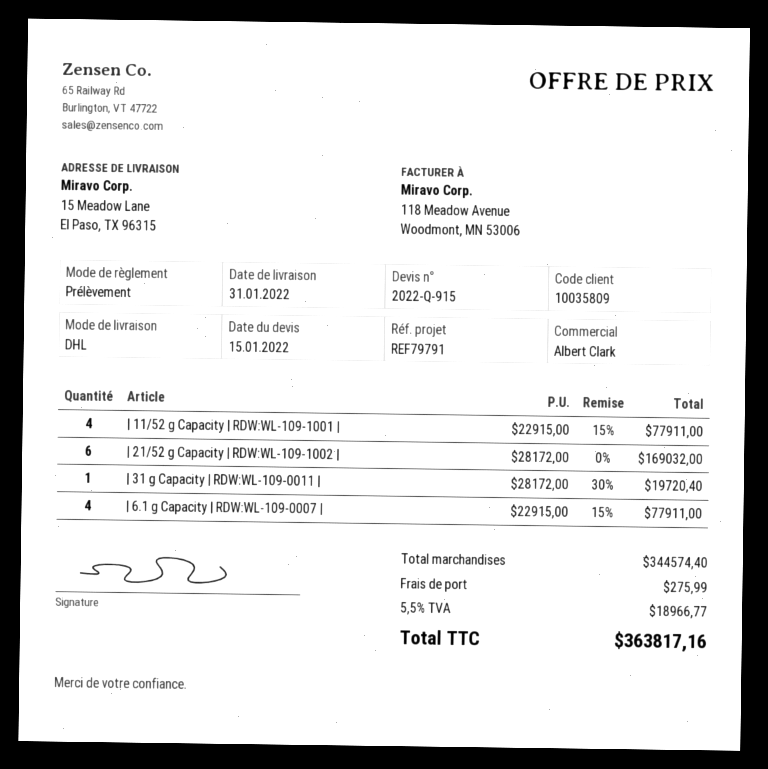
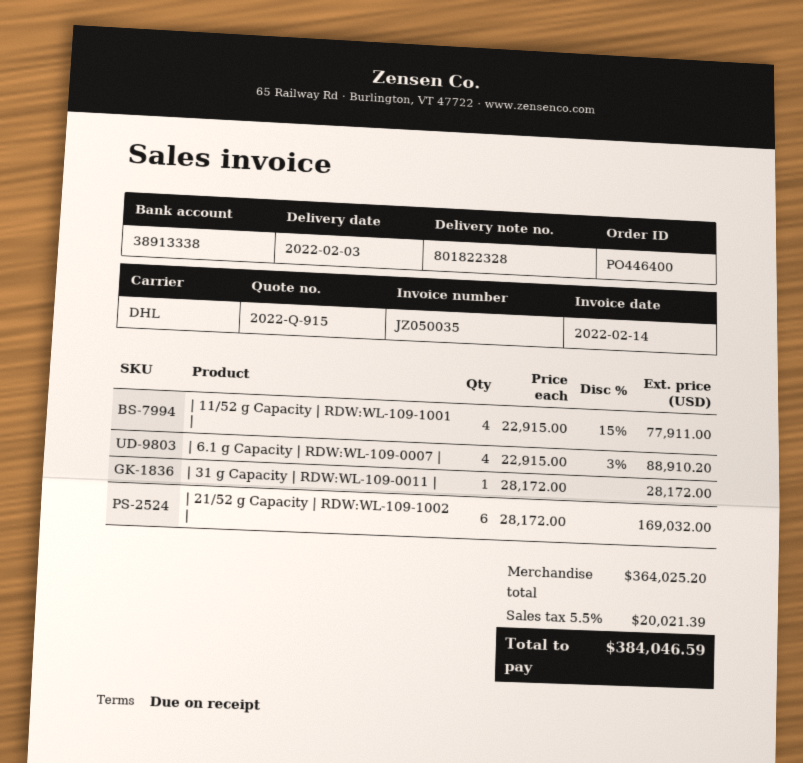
delivery date: 2022-01-31 -> 2022-02-03
| 31 g Capacity | RDW:WL-109-0011 |: 1 x 28172.00 - 30% = 19720.40 -> 1 x 28172.00 = 28172.00
| 6.1 g Capacity | RDW:WL-109-0007 |: 4 x 22915.00 - 15% = 77911.00 -> 4 x 22915.00 - 3% = 88910.20
subtotal: 344574.40 -> 364025.20
shipping: 275.99 -> none
tax: 5.5% = 18966.77 -> 5.5% = 20021.39
total: 363817.16 -> 384046.59

